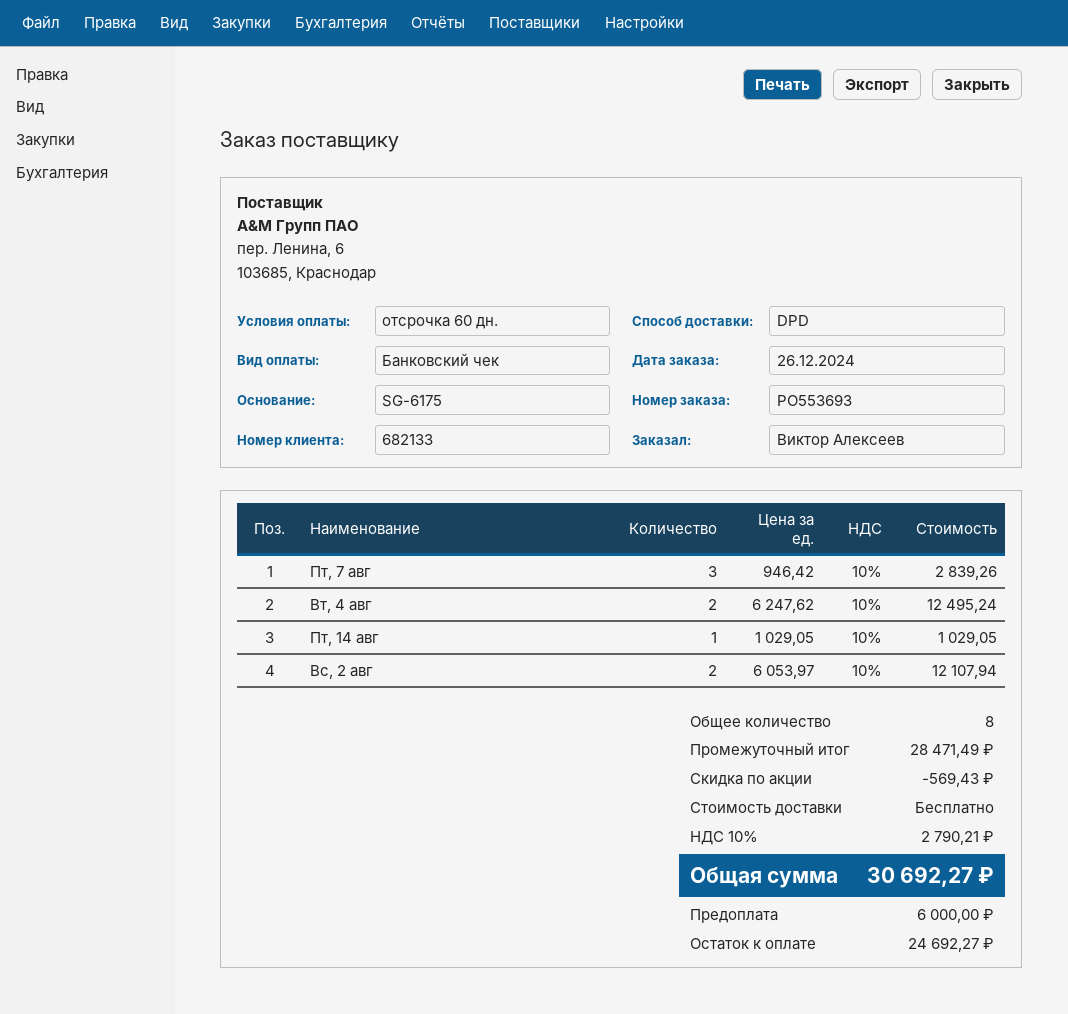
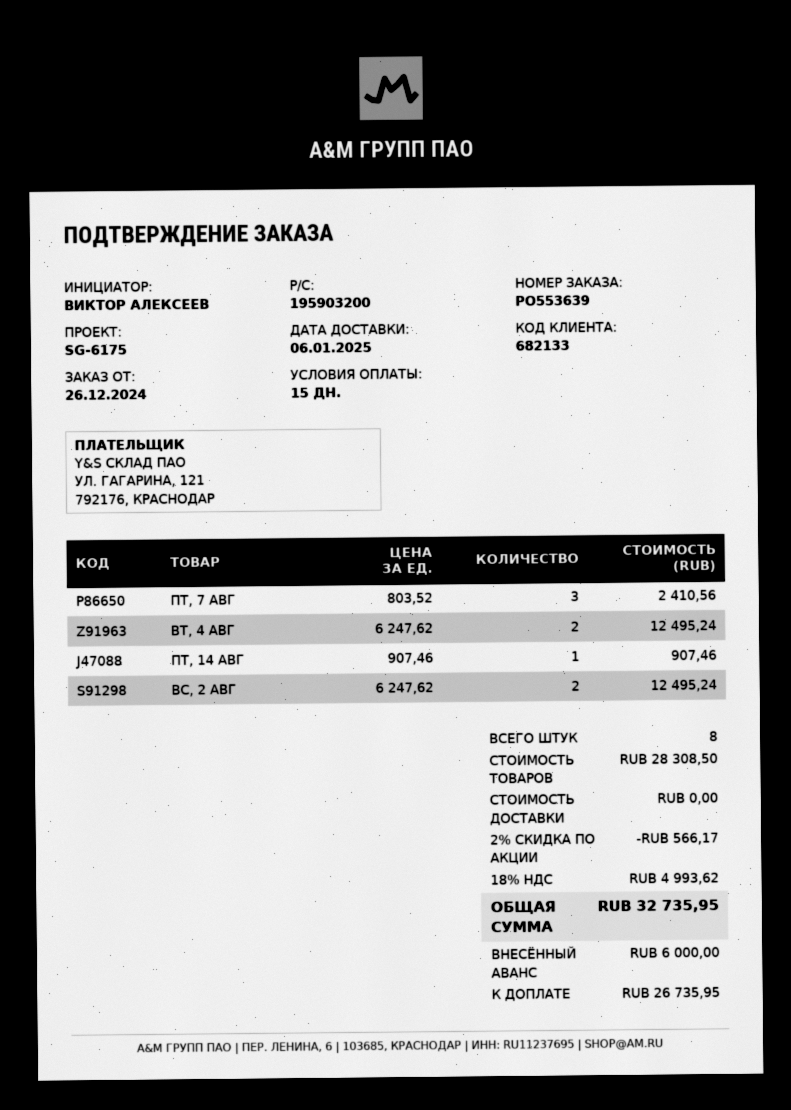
order number: PO553693 -> PO553639
payment terms: 60 days -> 15 days
Пт, 7 авг: 3 x 946.42 = 2839.26 -> 3 x 803.52 = 2410.56
Пт, 14 авг: 1 x 1029.05 = 1029.05 -> 1 x 907.46 = 907.46
Вс, 2 авг: 2 x 6053.97 = 12107.94 -> 2 x 6247.62 = 12495.24
subtotal: 28471.49 -> 28308.50
discount: 569.43 -> 566.17
tax: 10% = 2790.21 -> 18% = 4993.62
total: 30692.27 -> 32735.95
balance: 24692.27 -> 26735.95

